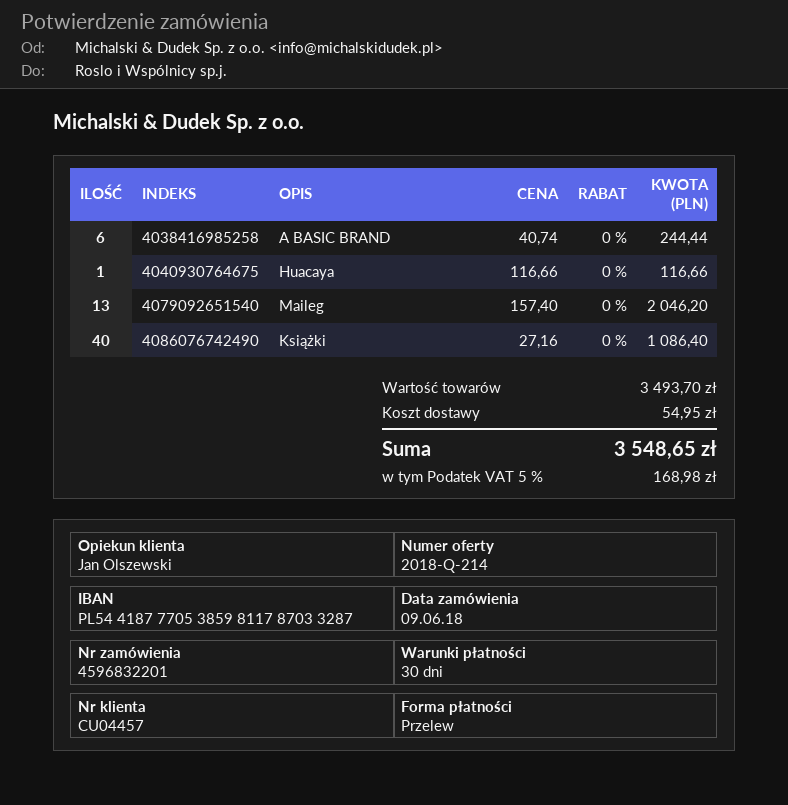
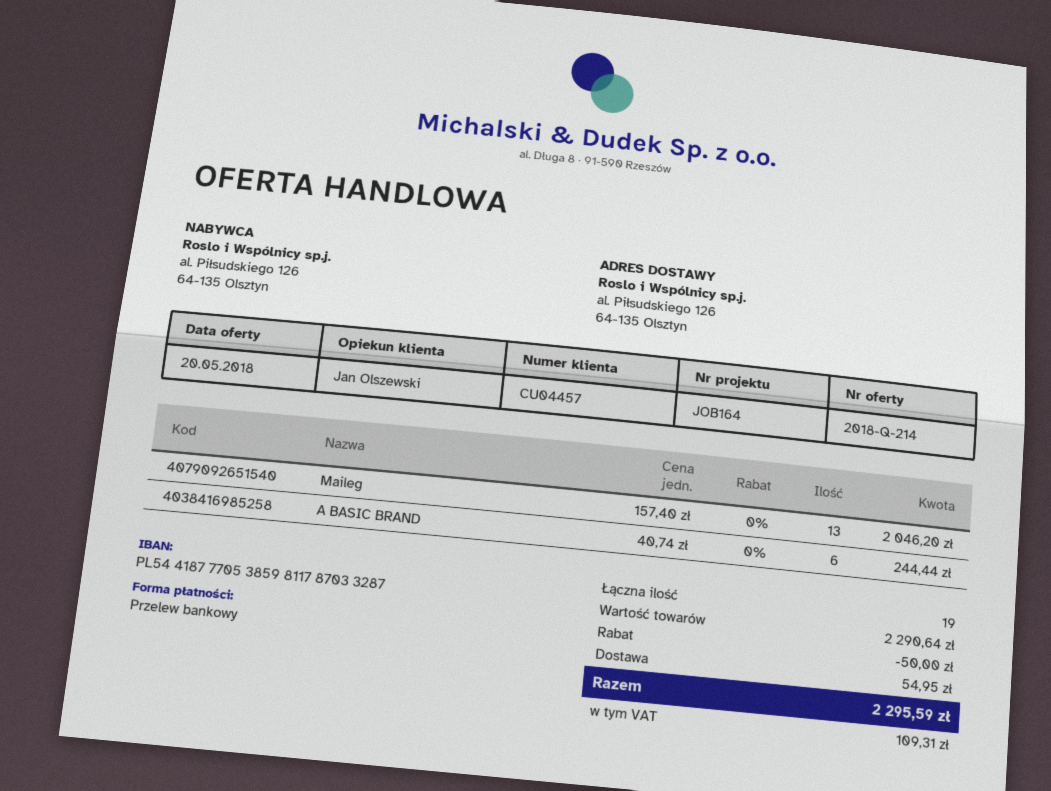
Huacaya: 1 x 116.66 = 116.66 -> none
Książki: 40 x 27.16 = 1086.40 -> none
subtotal: 3493.70 -> 2290.64
discount: none -> 50.00
tax: 168.98 -> 109.31
total: 3548.65 -> 2295.59

